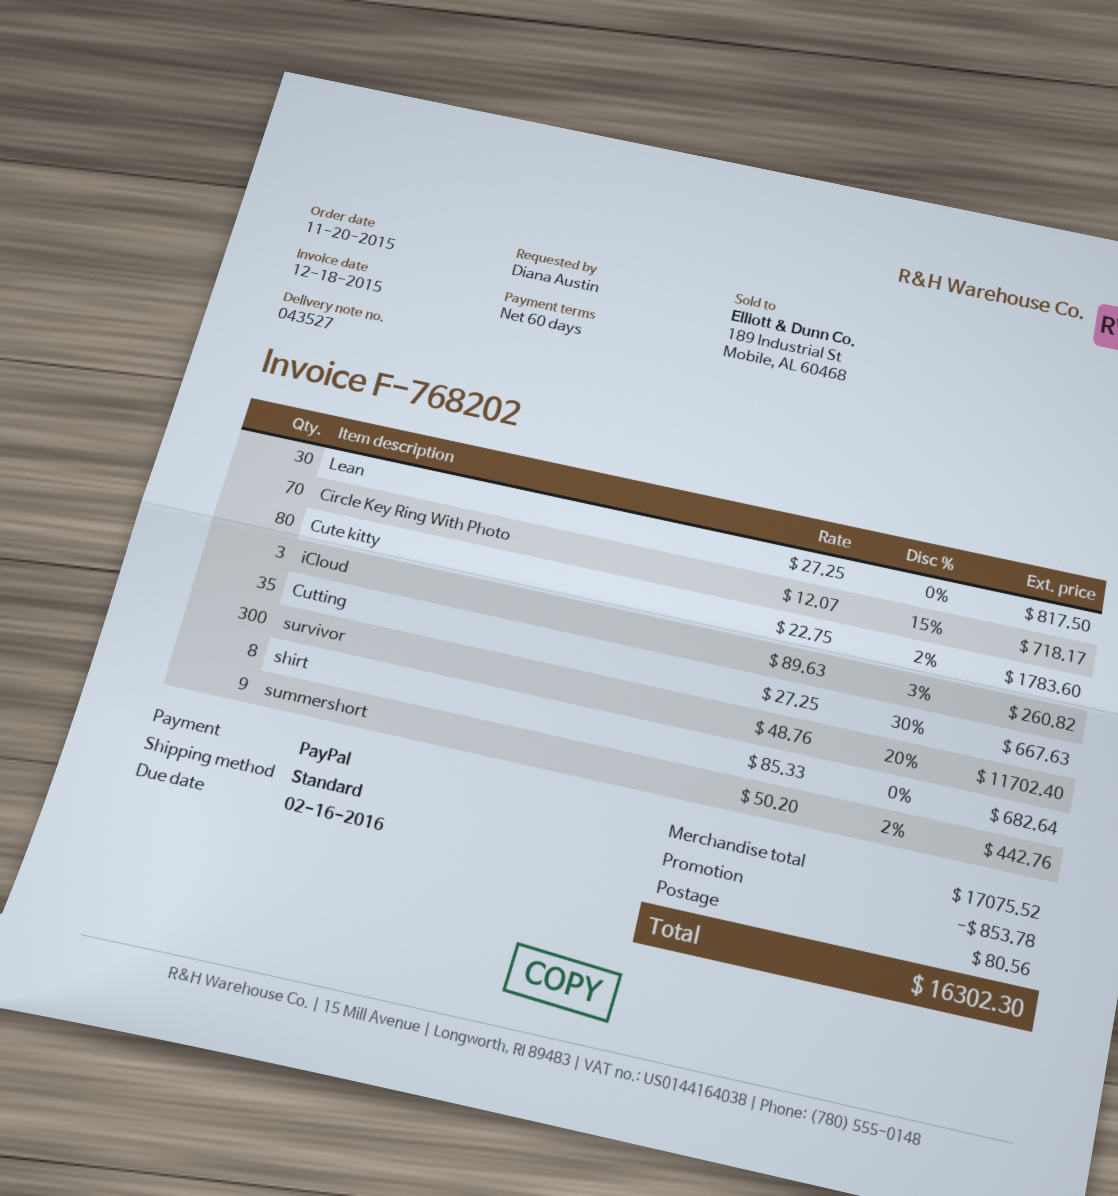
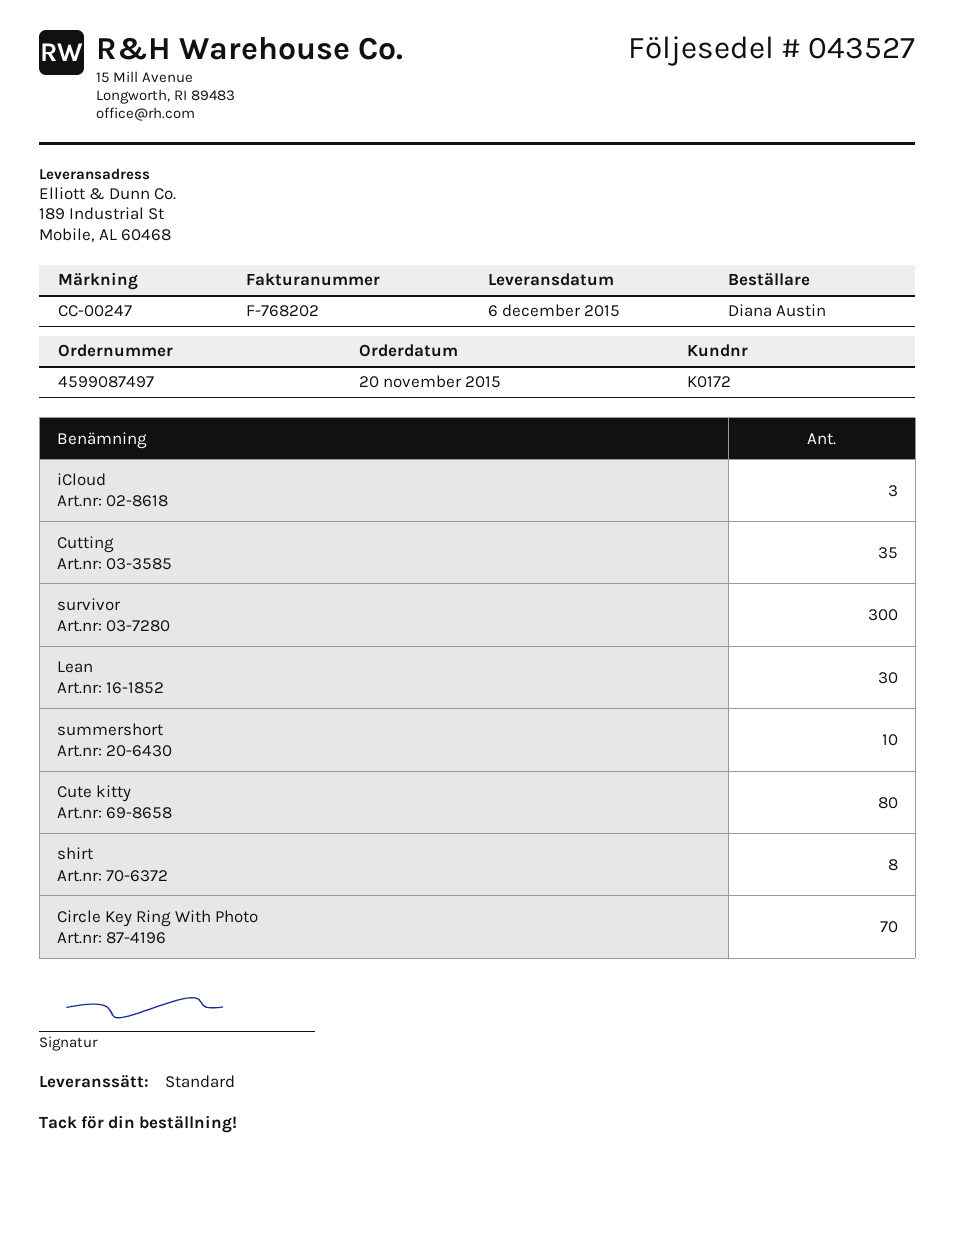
summershort: 9 -> 10

